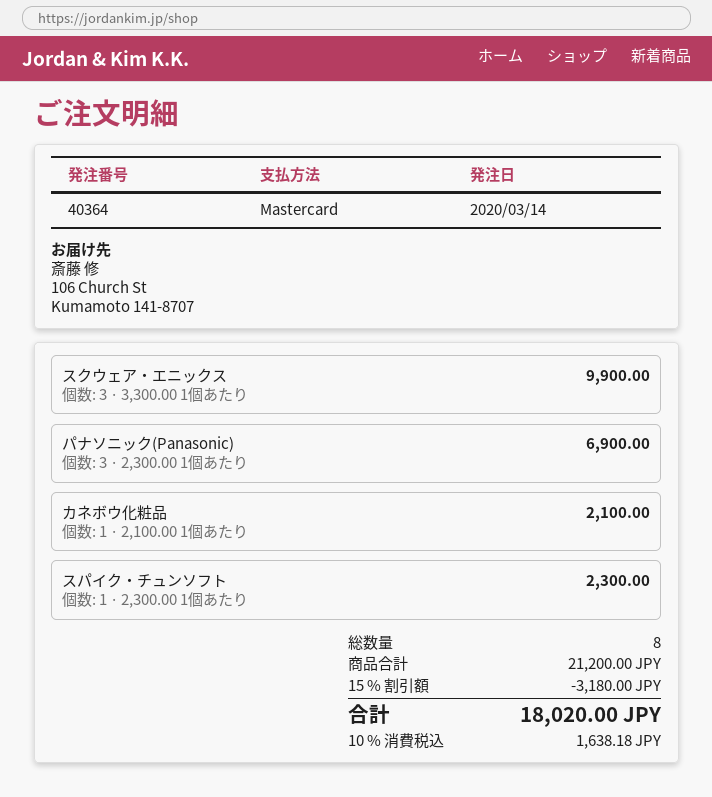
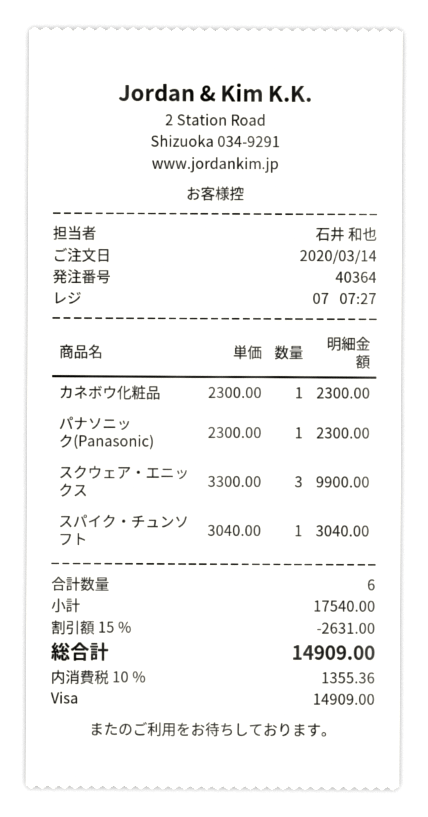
payment method: Mastercard -> Visa
パナソニック(Panasonic): 3 x 2300.00 = 6900.00 -> 1 x 2300.00 = 2300.00
カネボウ化粧品: 1 x 2100.00 = 2100.00 -> 1 x 2300.00 = 2300.00
スパイク・チュンソフト: 1 x 2300.00 = 2300.00 -> 1 x 3040.00 = 3040.00
total quantity: 8 -> 6
subtotal: 21200.00 -> 17540.00
discount: 15% = 3180.00 -> 15% = 2631.00
tax: 10% = 1638.18 -> 10% = 1355.36
total: 18020.00 -> 14909.00

